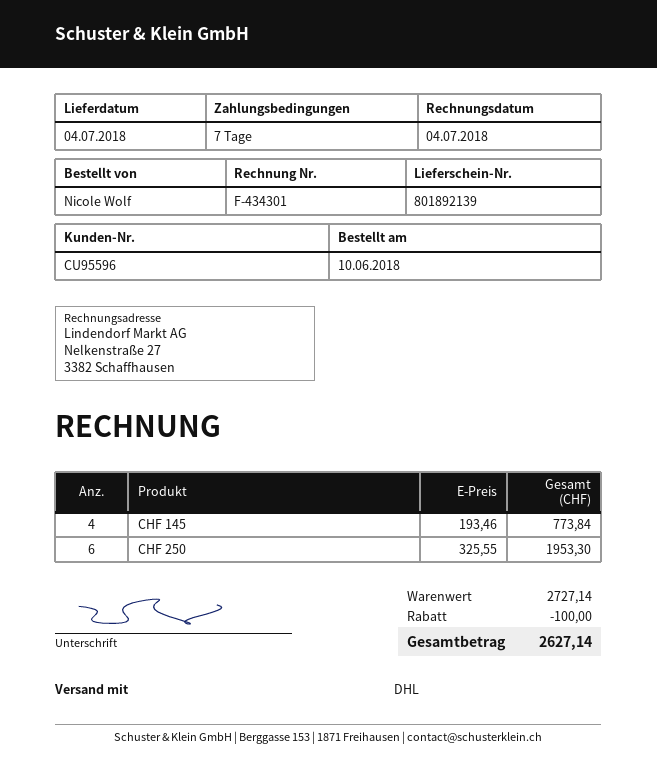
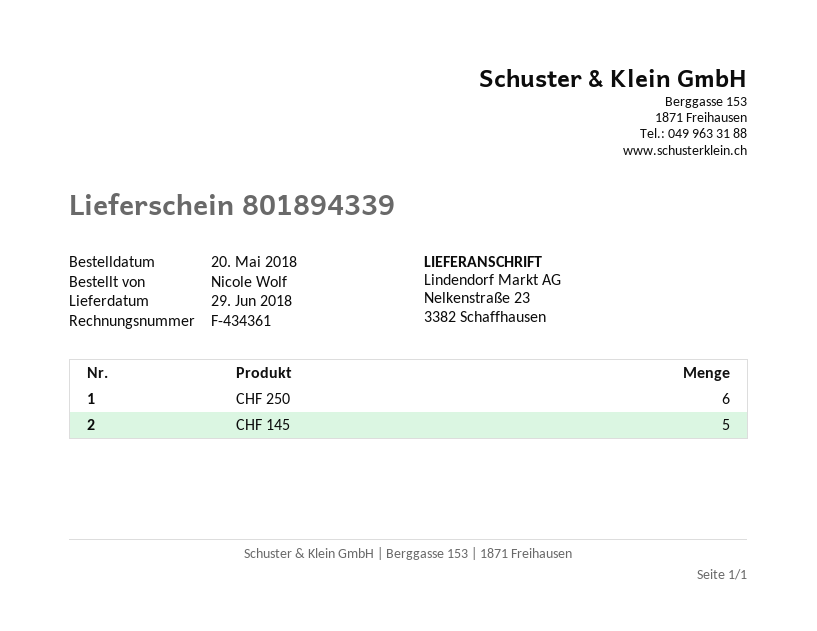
order date: 2018-06-10 -> 2018-05-20
delivery note number: 801892139 -> 801894339
delivery date: 2018-07-04 -> 2018-06-29
invoice number: F-434301 -> F-434361
CHF 145: 4 -> 5

